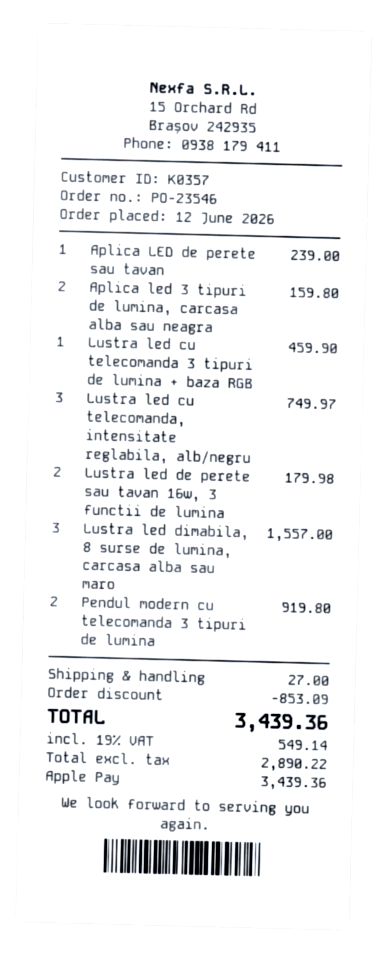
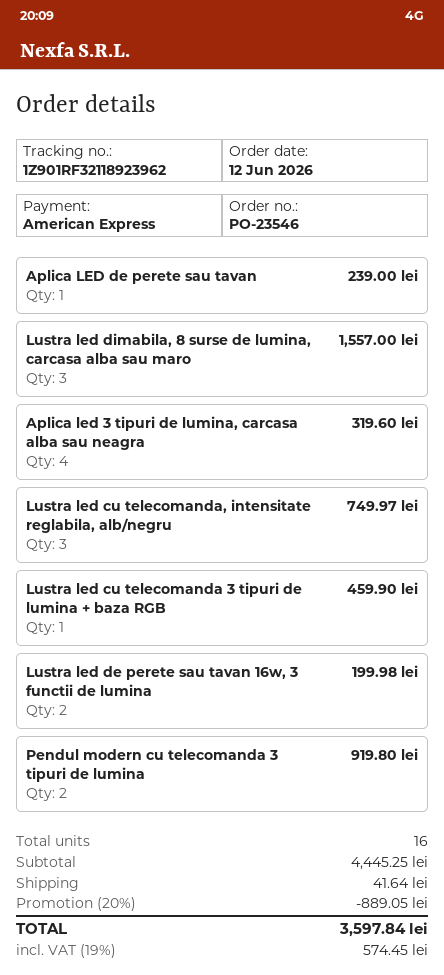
payment method: Apple Pay -> American Express
Aplica led 3 tipuri de lumina, carcasa alba sau neagra: 2 for 159.80 -> 4 for 319.60
Lustra led de perete sau tavan 16w, 3 functii de lumina: 2 for 179.98 -> 2 for 199.98
discount: 853.09 -> 889.05
shipping: 27.00 -> 41.64
tax: 19% = 549.14 -> 19% = 574.45
total: 3439.36 -> 3597.84

